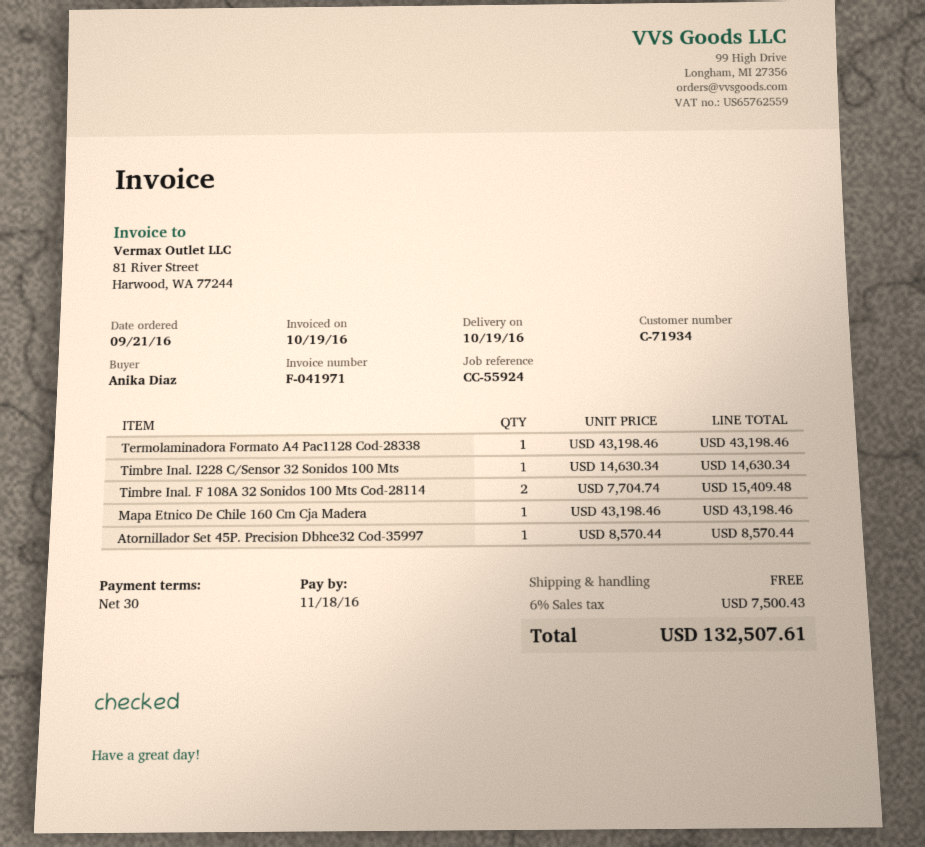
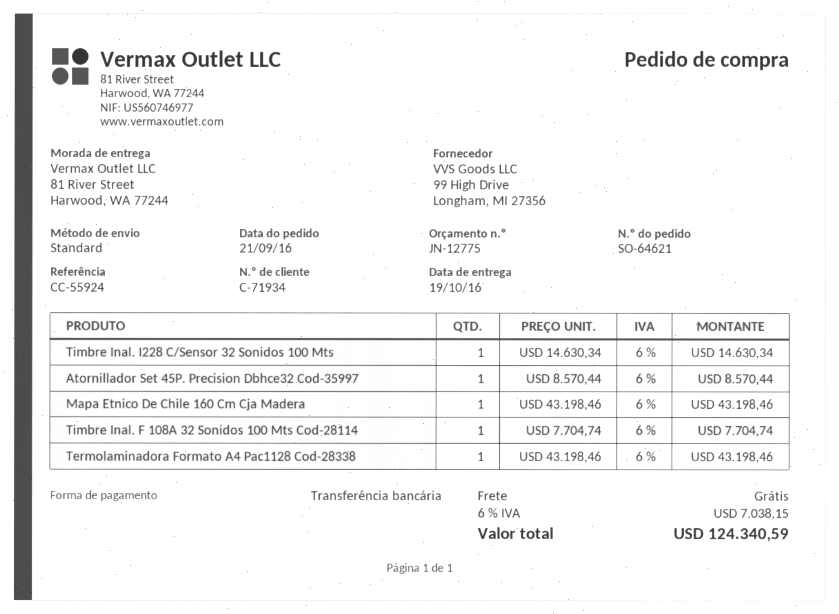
Timbre Inal. F 108A 32 Sonidos 100 Mts Cod-28114: 2 x 7704.74 = 15409.48 -> 1 x 7704.74 = 7704.74
tax: 6% = 7500.43 -> 6% = 7038.15
total: 132507.61 -> 124340.59

